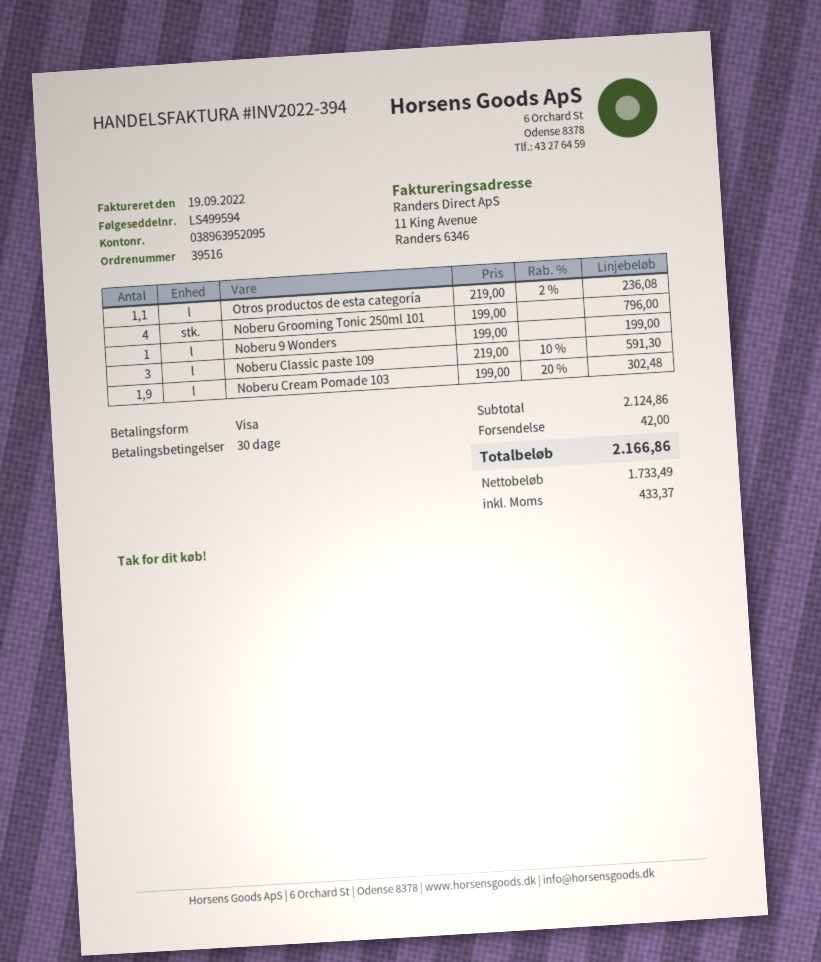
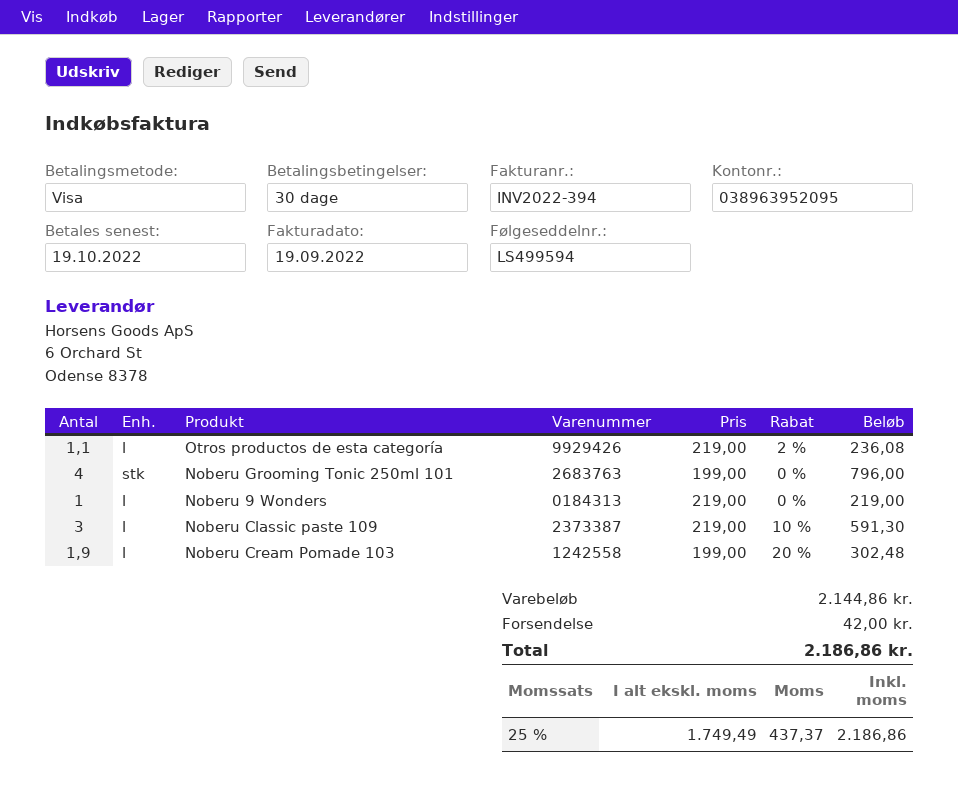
Noberu 9 Wonders: 1 x 199.00 = 199.00 -> 1 x 219.00 = 219.00
subtotal: 2124.86 -> 2144.86
net: 1733.49 -> 1749.49
tax: 433.37 -> 437.37
total: 2166.86 -> 2186.86

